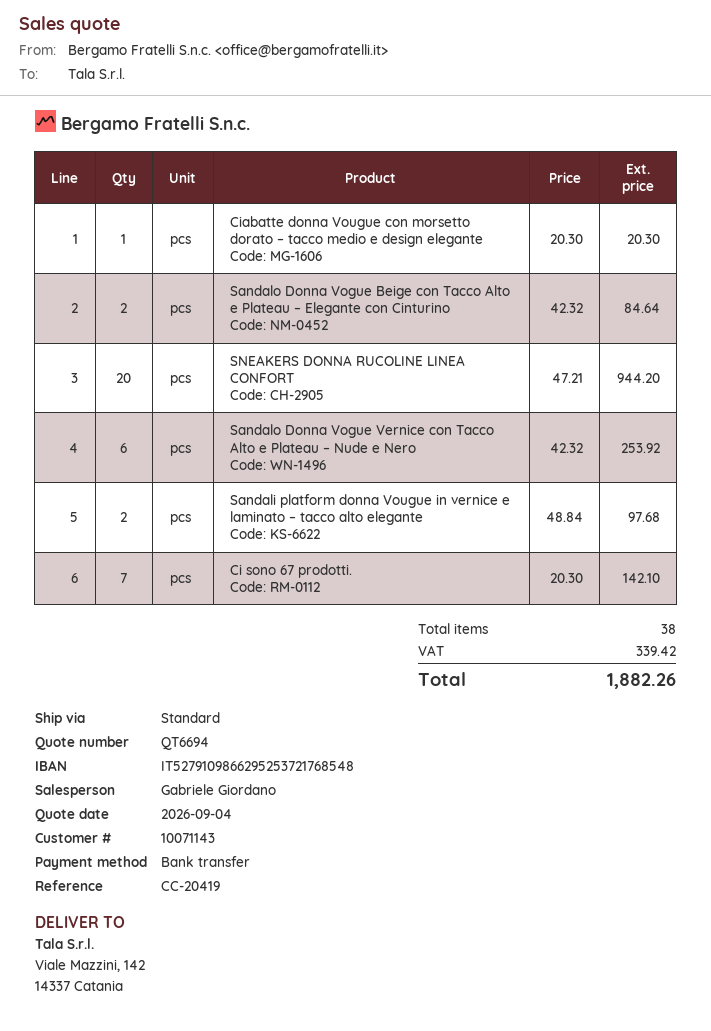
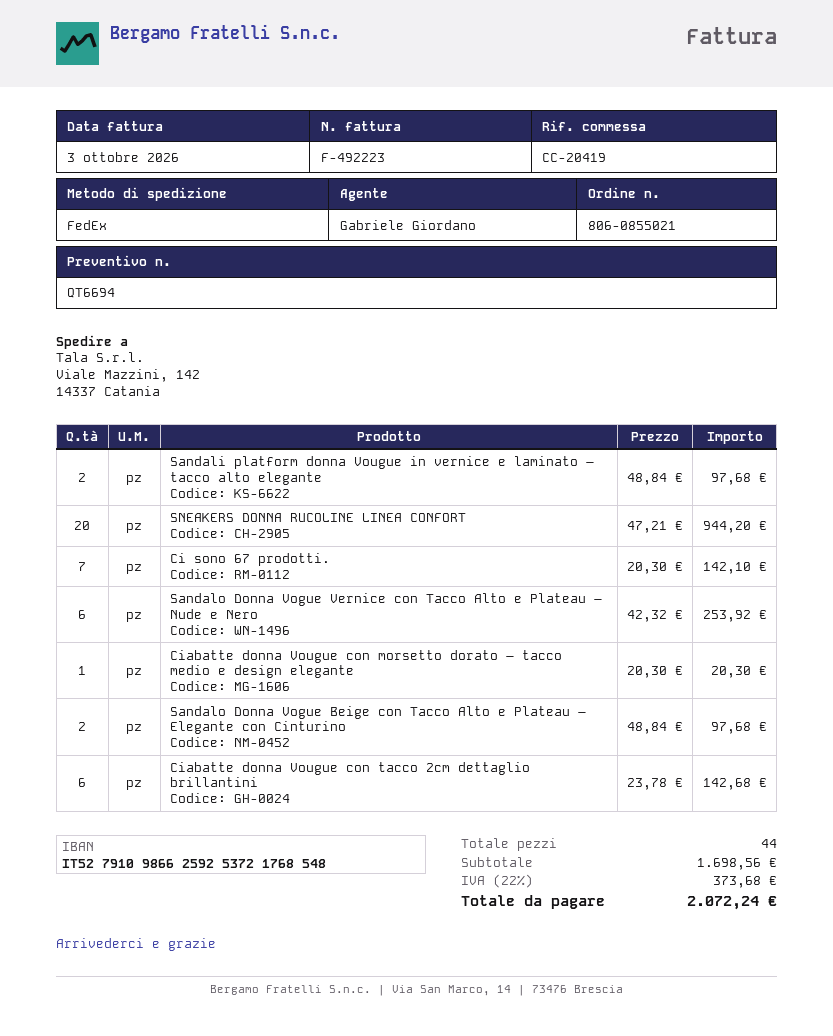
bank account: IT5279109866295253721768548 -> IT5279109866259253721768548
shipping method: standard -> FedEx
Sandalo Donna Vogue Beige con Tacco Alto e Plateau – Elegante con Cinturino: 2 x 42.32 = 84.64 -> 2 x 48.84 = 97.68
Ciabatte donna Vougue con tacco 2cm dettaglio brillantini: none -> 6 x 23.78 = 142.68
total quantity: 38 -> 44
tax: 339.42 -> 373.68
total: 1882.26 -> 2072.24

